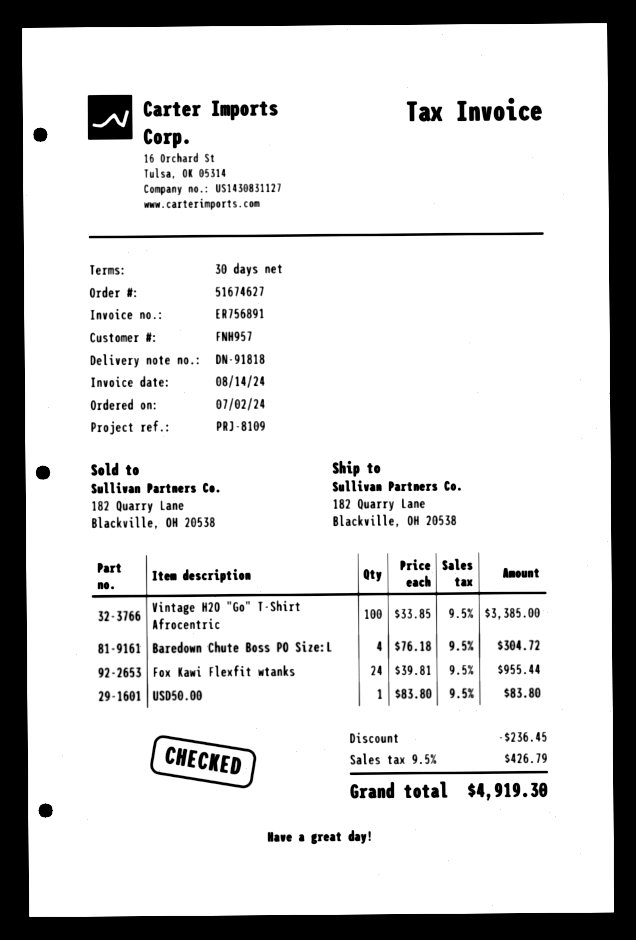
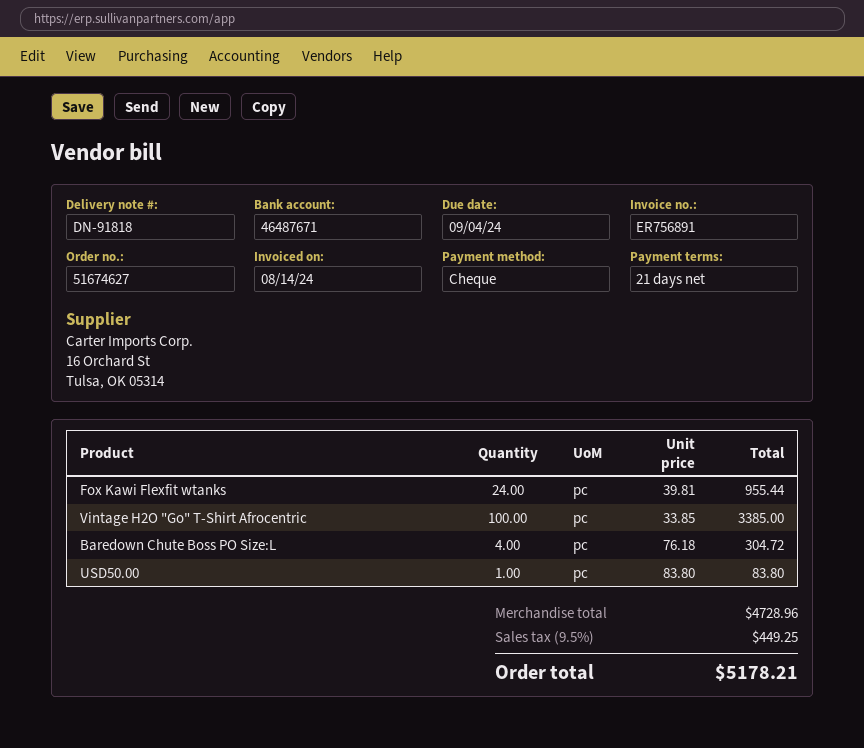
payment terms: 30 days -> 21 days
discount: 236.45 -> none
tax: 9.5% = 426.79 -> 9.5% = 449.25
total: 4919.30 -> 5178.21

